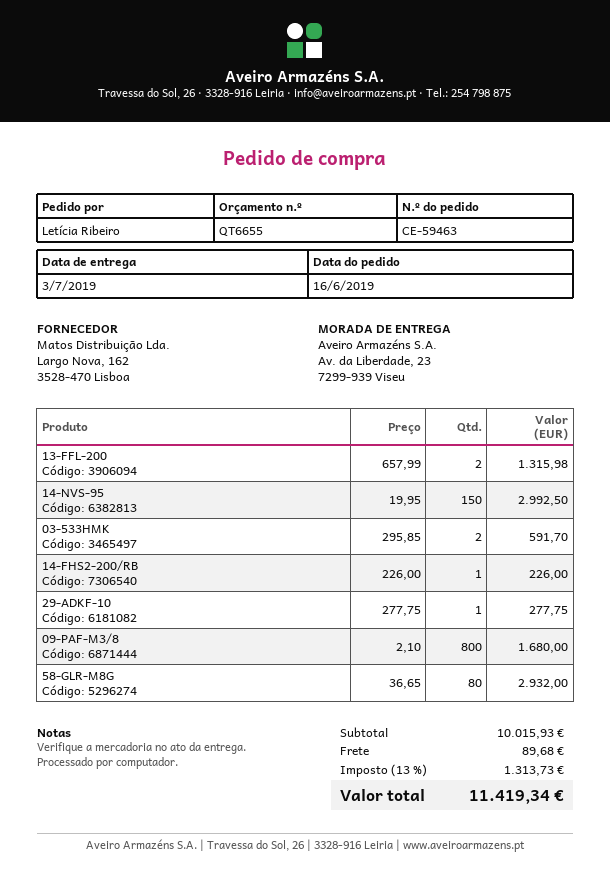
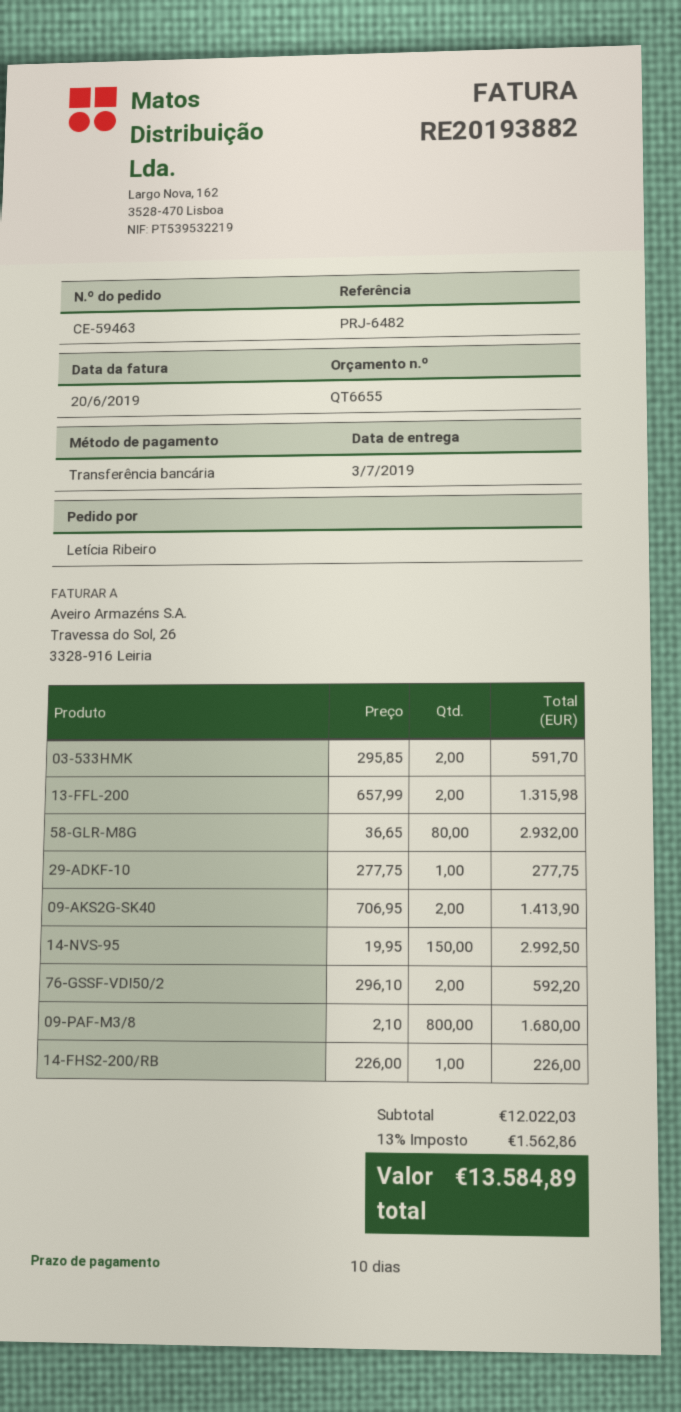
09-AKS2G-SK40: none -> 2 x 706.95 = 1413.90
76-GSSF-VDI50/2: none -> 2 x 296.10 = 592.20
subtotal: 10015.93 -> 12022.03
shipping: 89.68 -> none
tax: 13% = 1313.73 -> 13% = 1562.86
total: 11419.34 -> 13584.89

